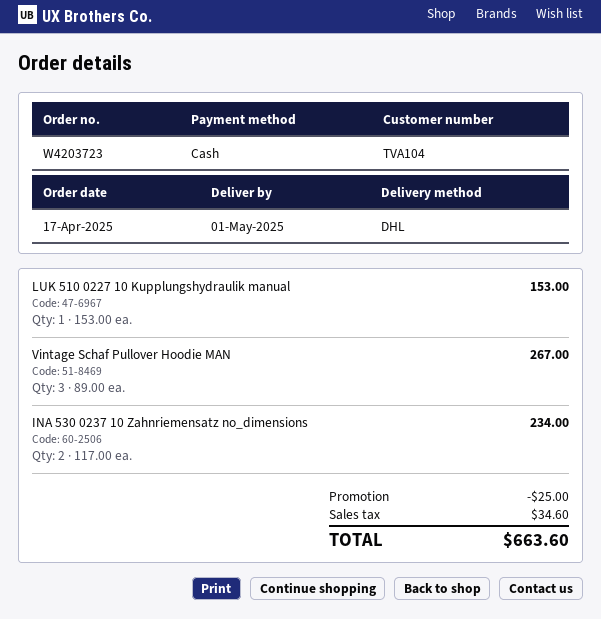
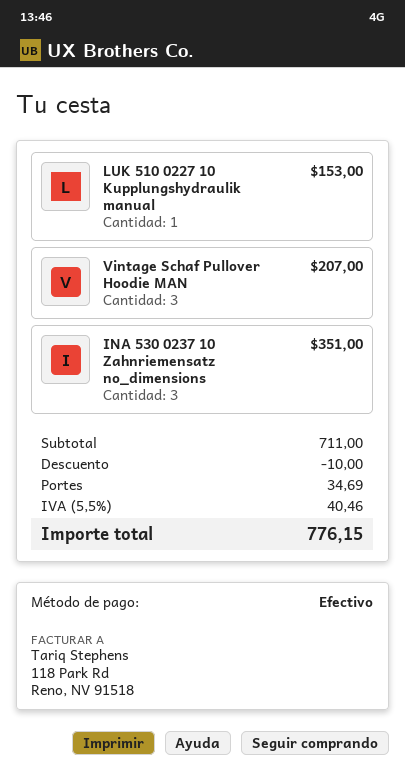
Vintage Schaf Pullover Hoodie MAN: 3 for 267.00 -> 3 for 207.00
INA 530 0237 10 Zahnriemensatz no_dimensions: 2 for 234.00 -> 3 for 351.00
discount: 25.00 -> 10.00
shipping: none -> 34.69
tax: 34.60 -> 40.46
total: 663.60 -> 776.15

